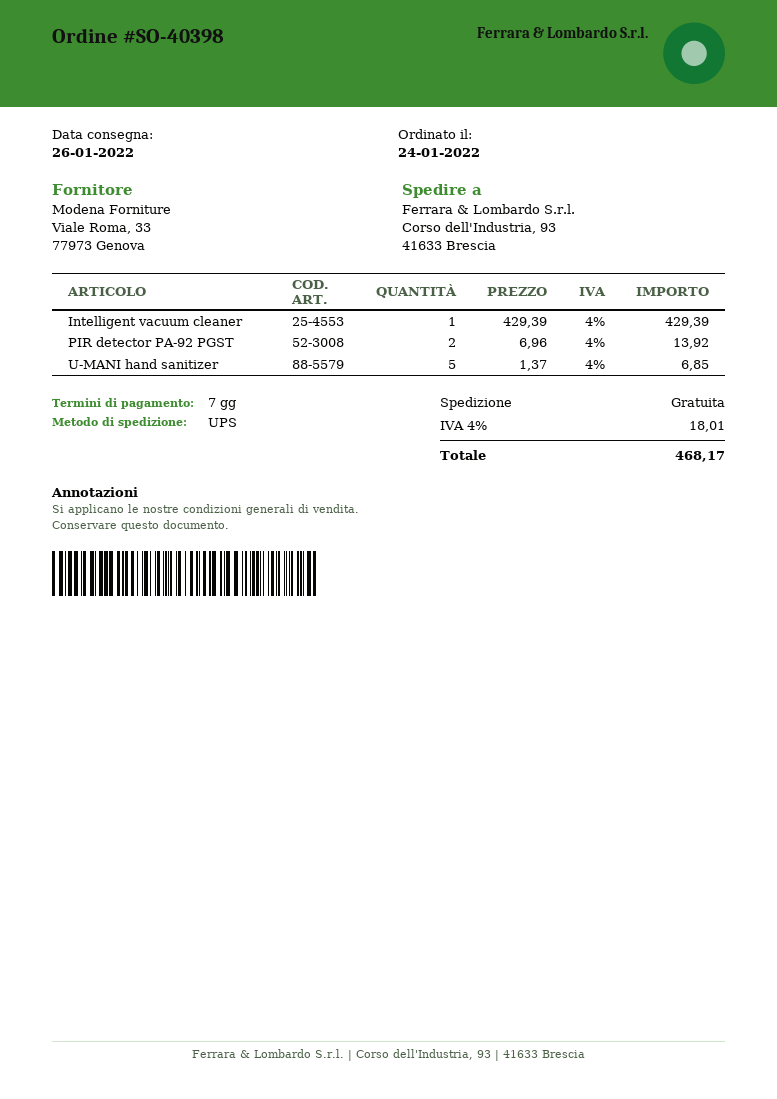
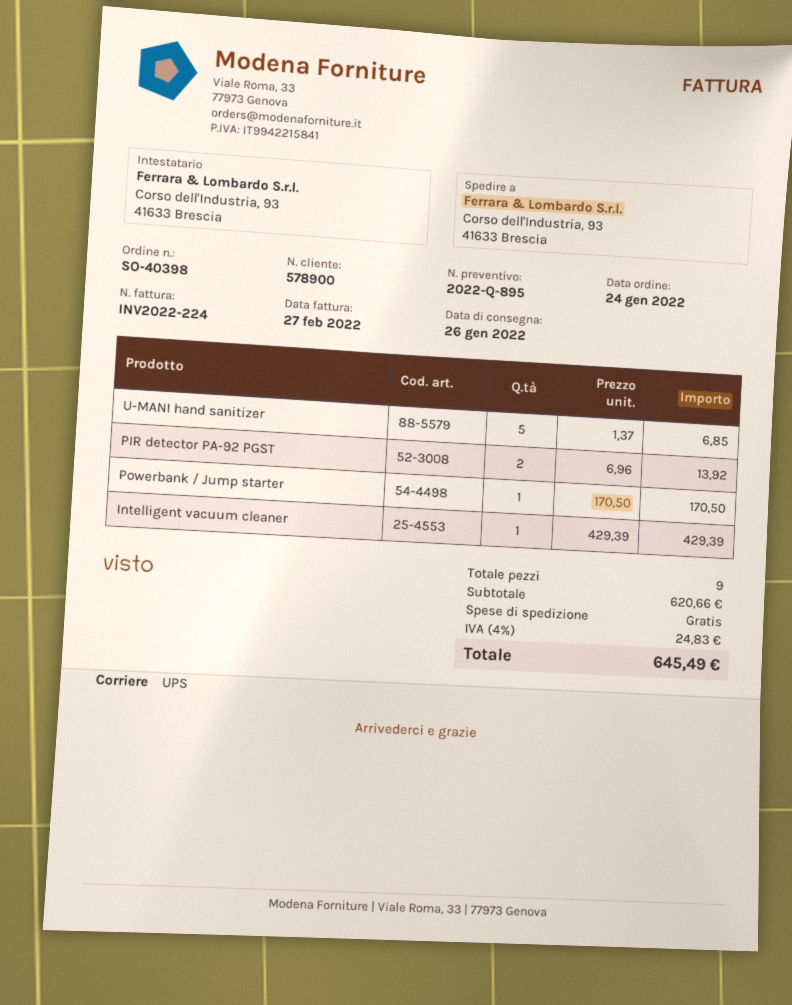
Powerbank / Jump starter: none -> 1 x 170.50 = 170.50
tax: 4% = 18.01 -> 4% = 24.83
total: 468.17 -> 645.49

